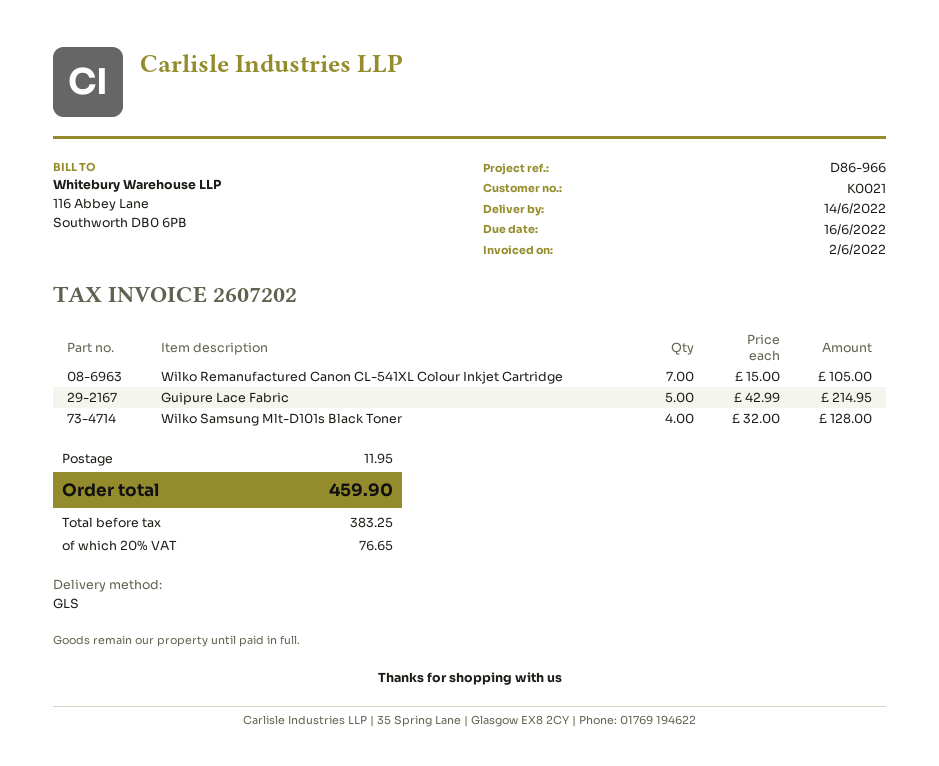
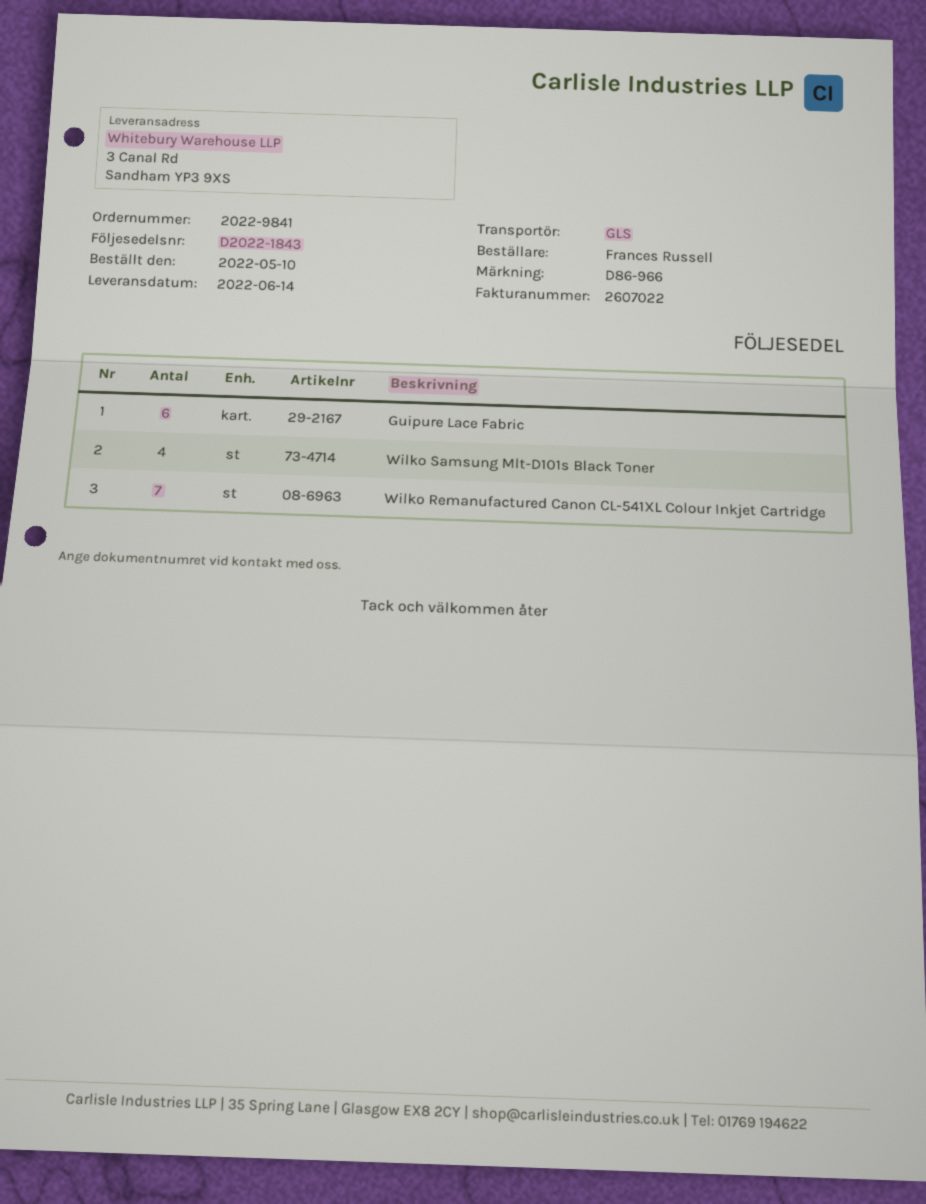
invoice number: 2607202 -> 2607022
Guipure Lace Fabric: 5 -> 6

